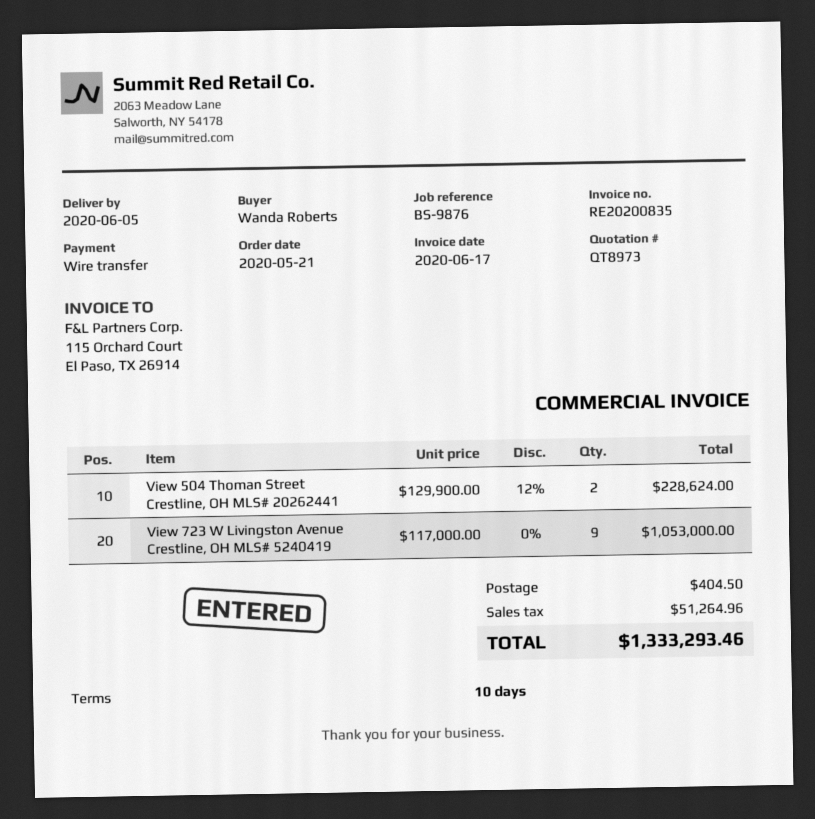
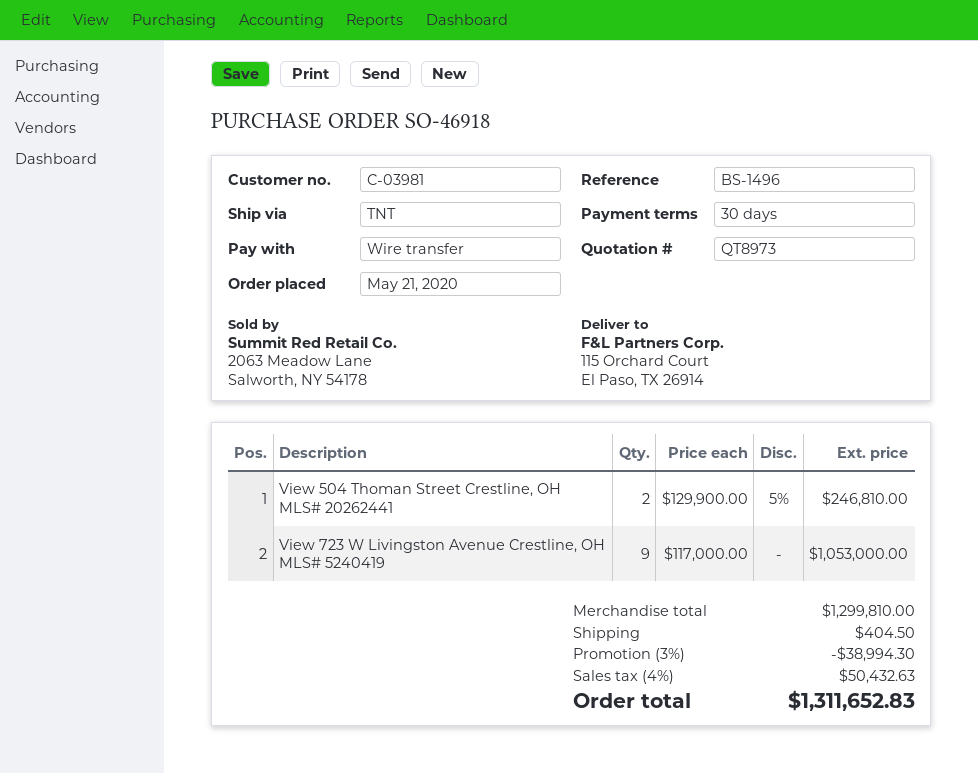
payment terms: 10 days -> 30 days
reference: BS-9876 -> BS-1496
View 504 Thoman Street Crestline, OH MLS# 20262441: 2 x 129900.00 - 12% = 228624.00 -> 2 x 129900.00 - 5% = 246810.00
discount: none -> 3% = 38994.30
tax: 51264.96 -> 50432.63
total: 1333293.46 -> 1311652.83

